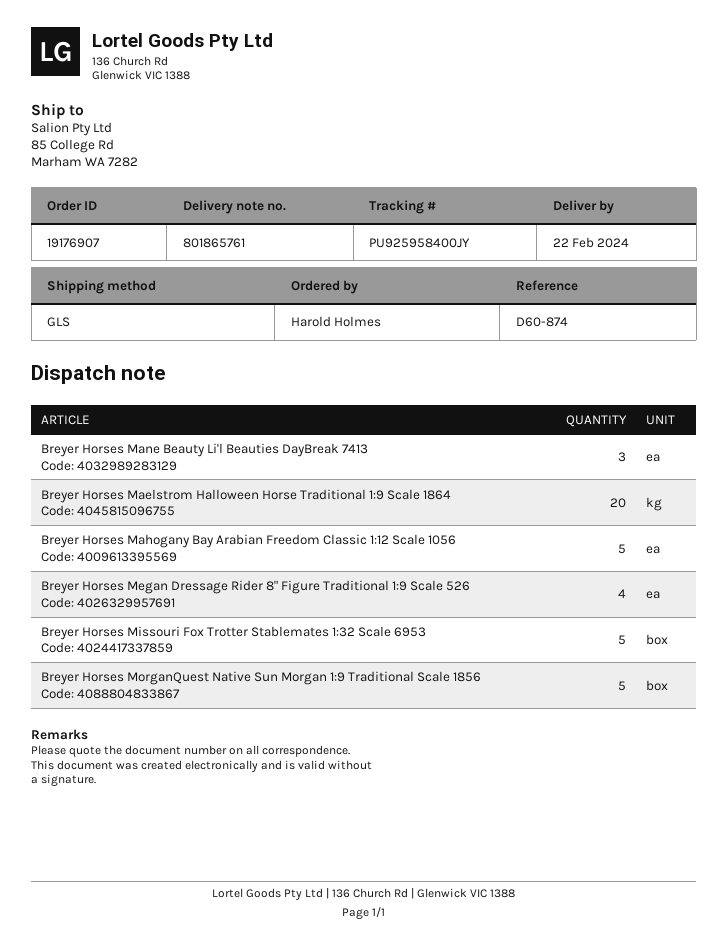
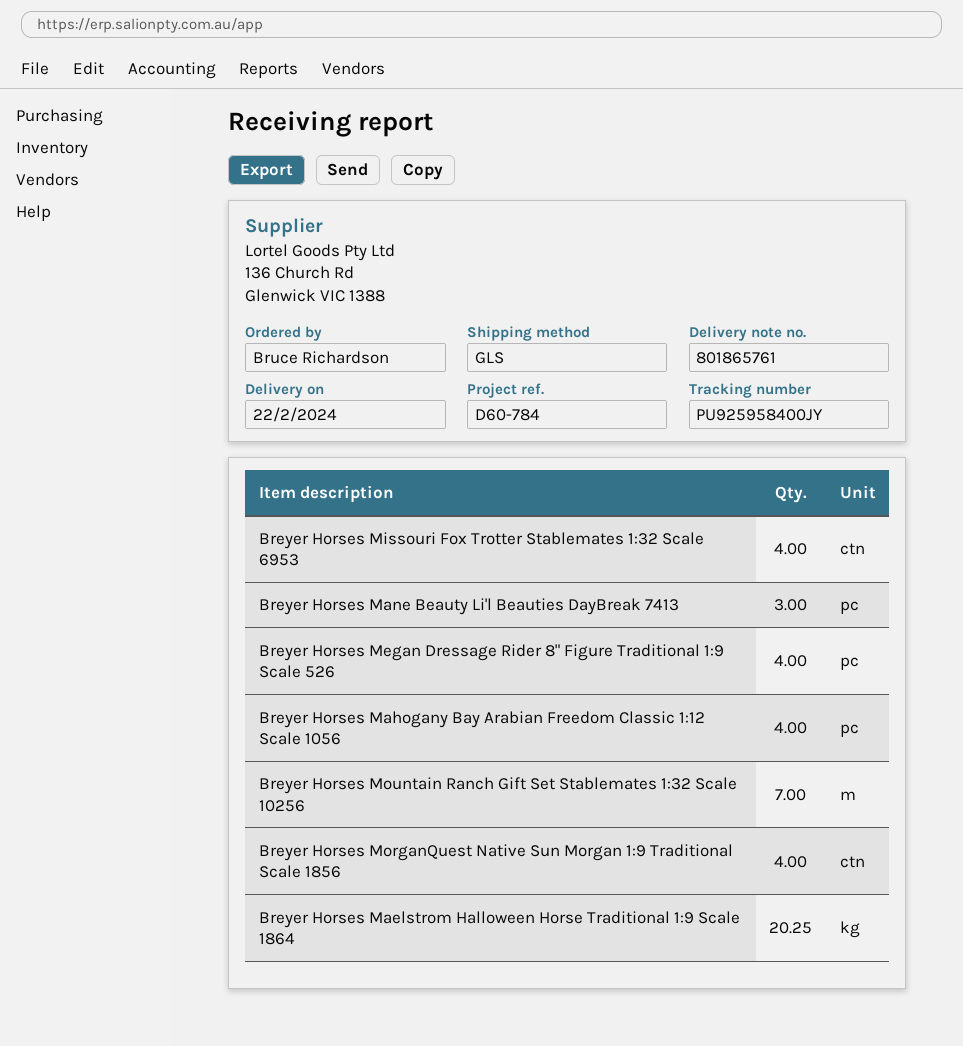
reference: D60-874 -> D60-784
ordered by: Harold Holmes -> Bruce Richardson
Breyer Horses Maelstrom Halloween Horse Traditional 1:9 Scale 1864: 20 -> 20.25
Breyer Horses Mahogany Bay Arabian Freedom Classic 1:12 Scale 1056: 5 -> 4
Breyer Horses Missouri Fox Trotter Stablemates 1:32 Scale 6953: 5 -> 4
Breyer Horses MorganQuest Native Sun Morgan 1:9 Traditional Scale 1856: 5 -> 4
Breyer Horses Mountain Ranch Gift Set Stablemates 1:32 Scale 10256: none -> 7

